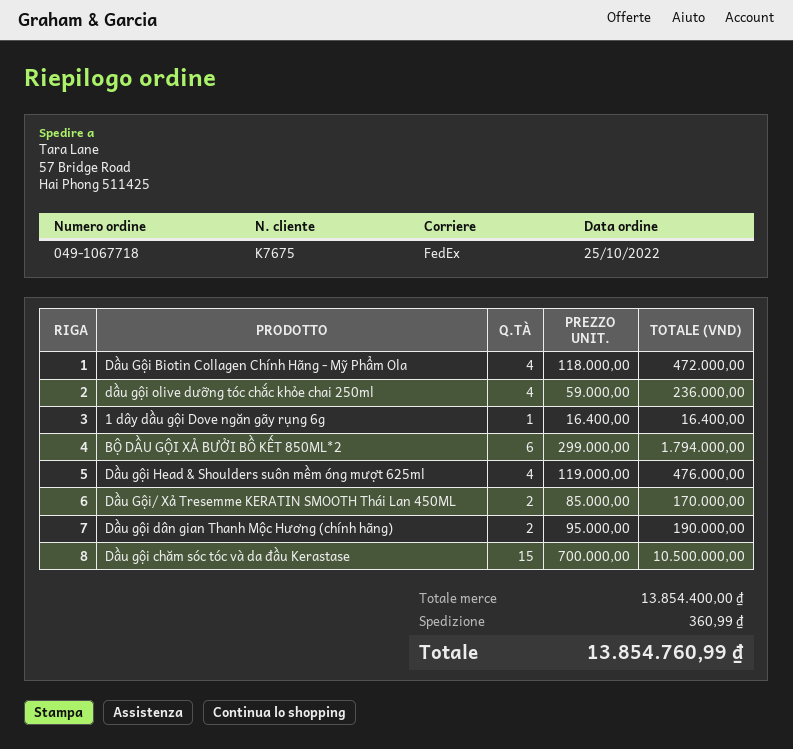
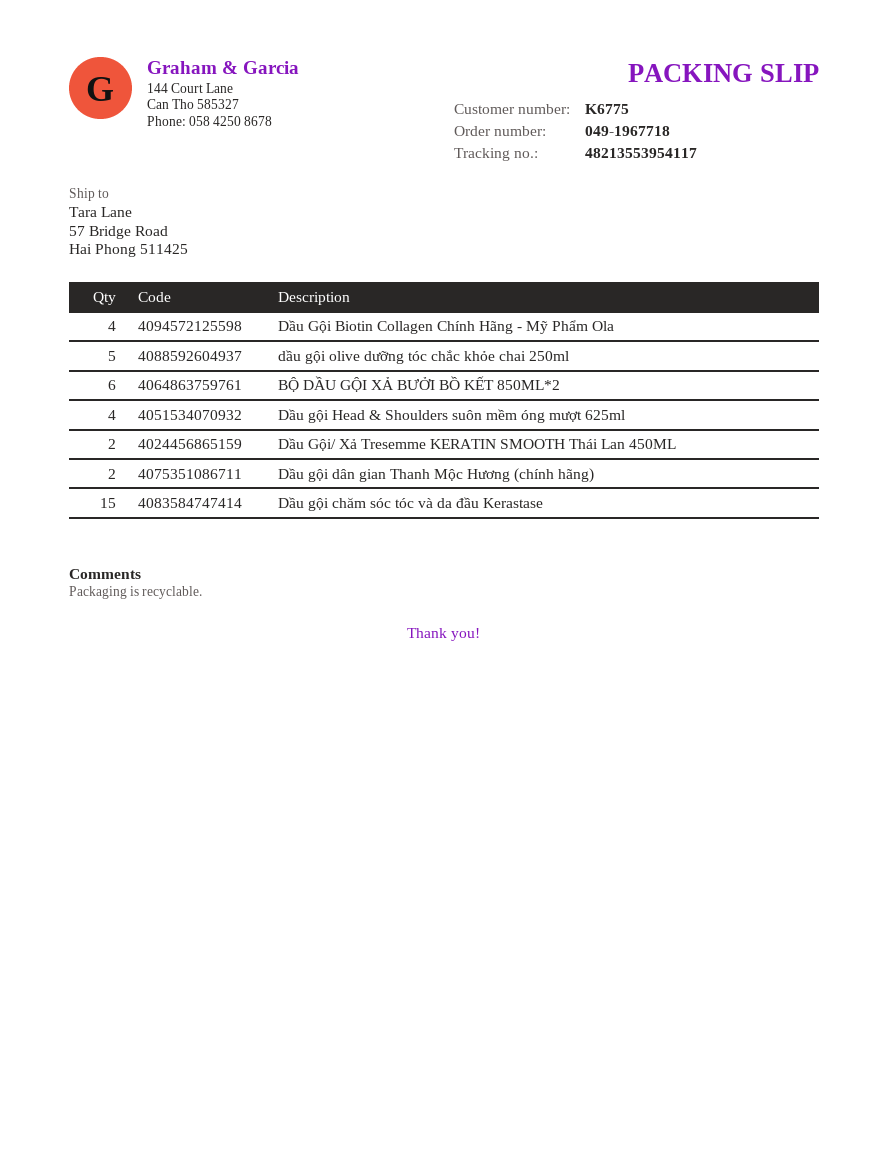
order number: 049-1067718 -> 049-1967718
customer number: K7675 -> K6775
dầu gội olive dưỡng tóc chắc khỏe chai 250ml: 4 -> 5
1 dây dầu gội Dove ngăn gãy rụng 6g: 1 -> none

